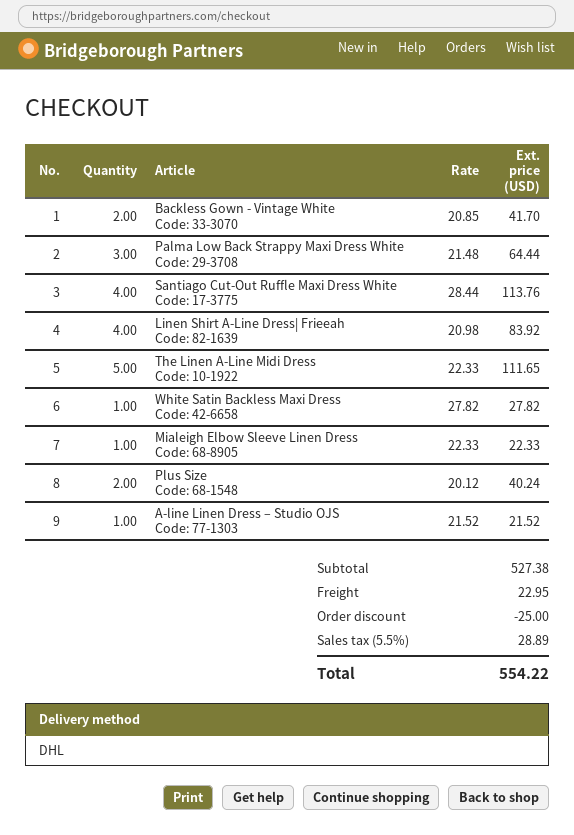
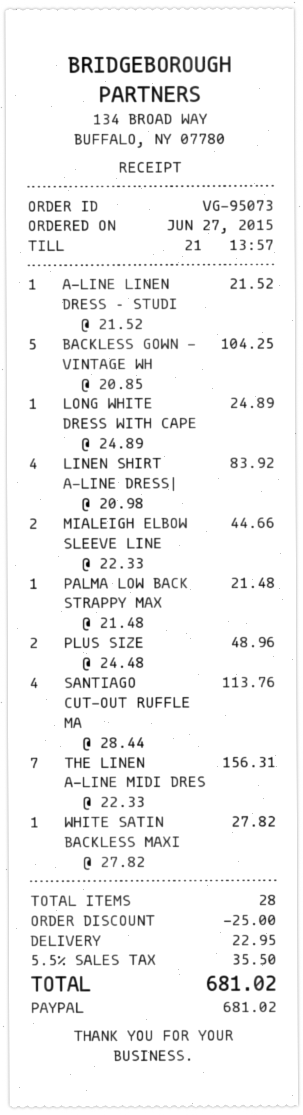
Backless Gown - Vintage White: 2 x 20.85 = 41.70 -> 5 x 20.85 = 104.25
Palma Low Back Strappy Maxi Dress White: 3 x 21.48 = 64.44 -> 1 x 21.48 = 21.48
The Linen A-Line Midi Dress: 5 x 22.33 = 111.65 -> 7 x 22.33 = 156.31
Mialeigh Elbow Sleeve Linen Dress: 1 x 22.33 = 22.33 -> 2 x 22.33 = 44.66
Plus Size: 2 x 20.12 = 40.24 -> 2 x 24.48 = 48.96
LONG WHITE DRESS WITH CAPE: none -> 1 x 24.89 = 24.89
tax: 5.5% = 28.89 -> 5.5% = 35.50
total: 554.22 -> 681.02

